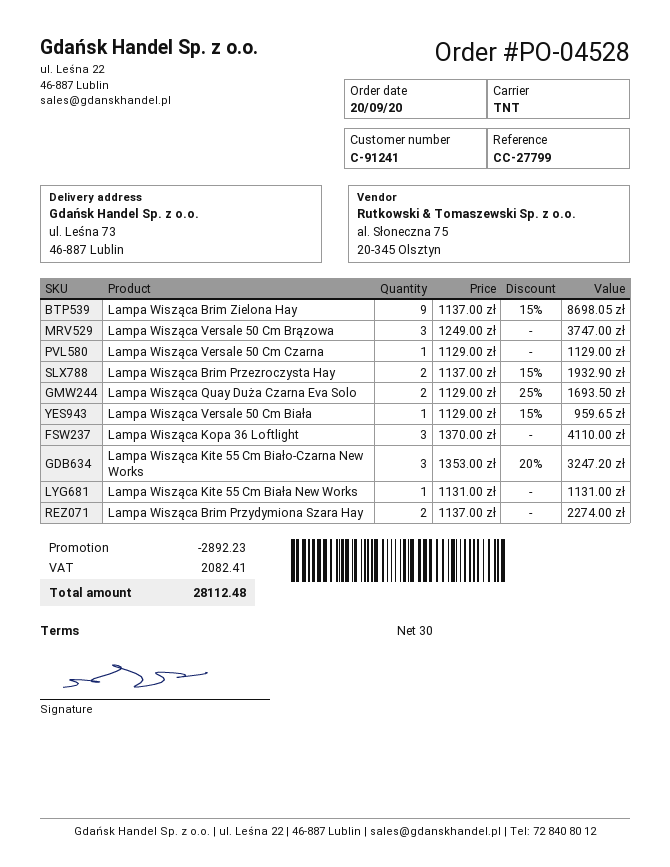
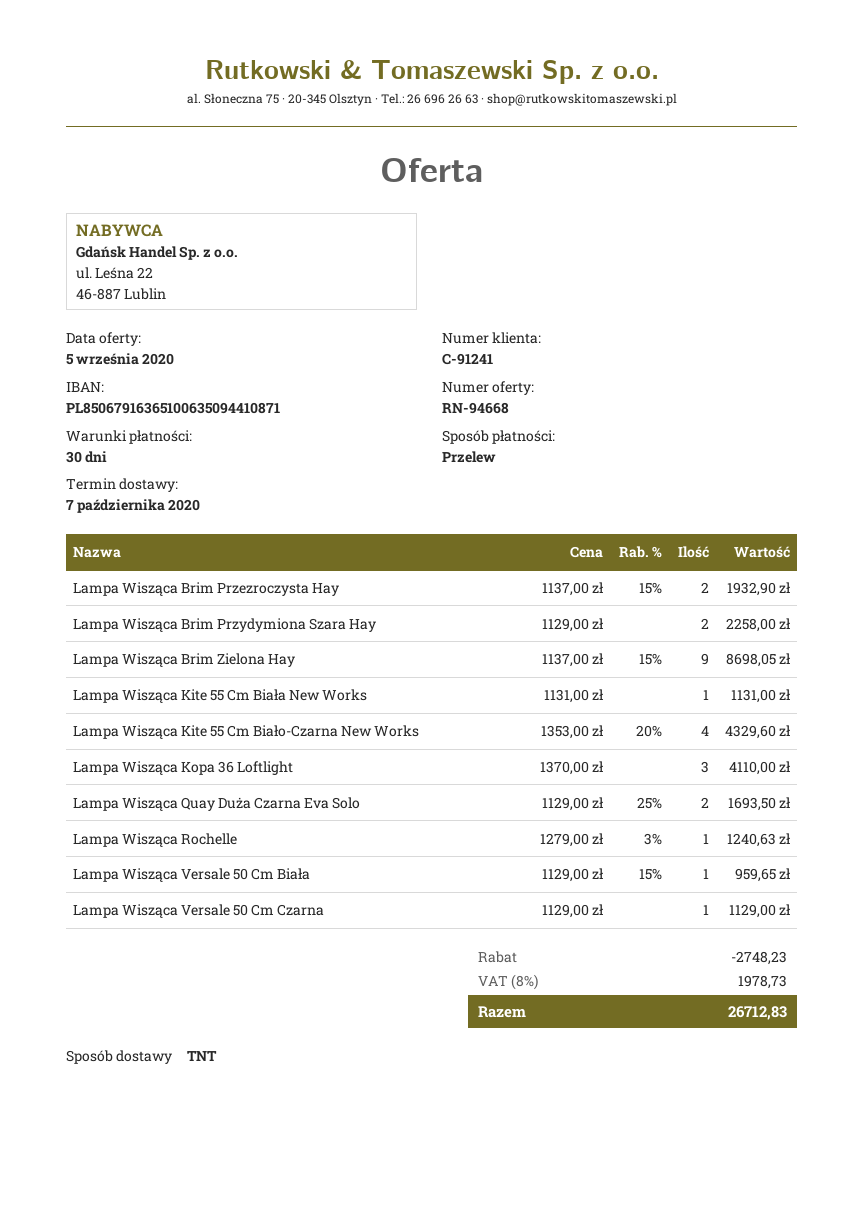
Lampa Wisząca Versale 50 Cm Brązowa: 3 x 1249.00 = 3747.00 -> none
Lampa Wisząca Kite 55 Cm Biało-Czarna New Works: 3 x 1353.00 - 20% = 3247.20 -> 4 x 1353.00 - 20% = 4329.60
Lampa Wisząca Brim Przydymiona Szara Hay: 2 x 1137.00 = 2274.00 -> 2 x 1129.00 = 2258.00
Lampa Wisząca Rochelle: none -> 1 x 1279.00 - 3% = 1240.63
discount: 2892.23 -> 2748.23
tax: 2082.41 -> 1978.73
total: 28112.48 -> 26712.83

